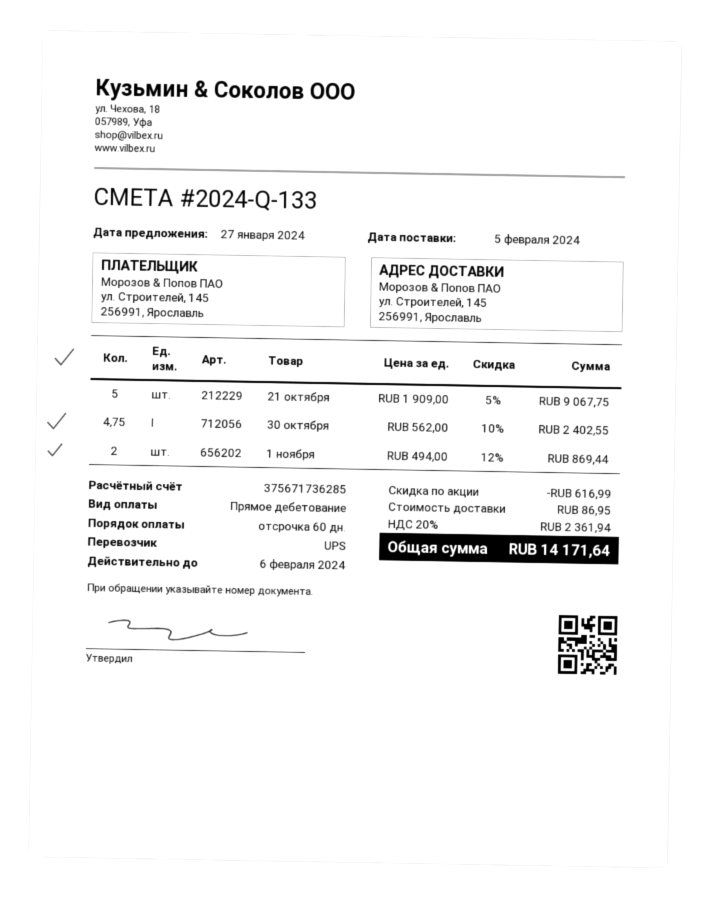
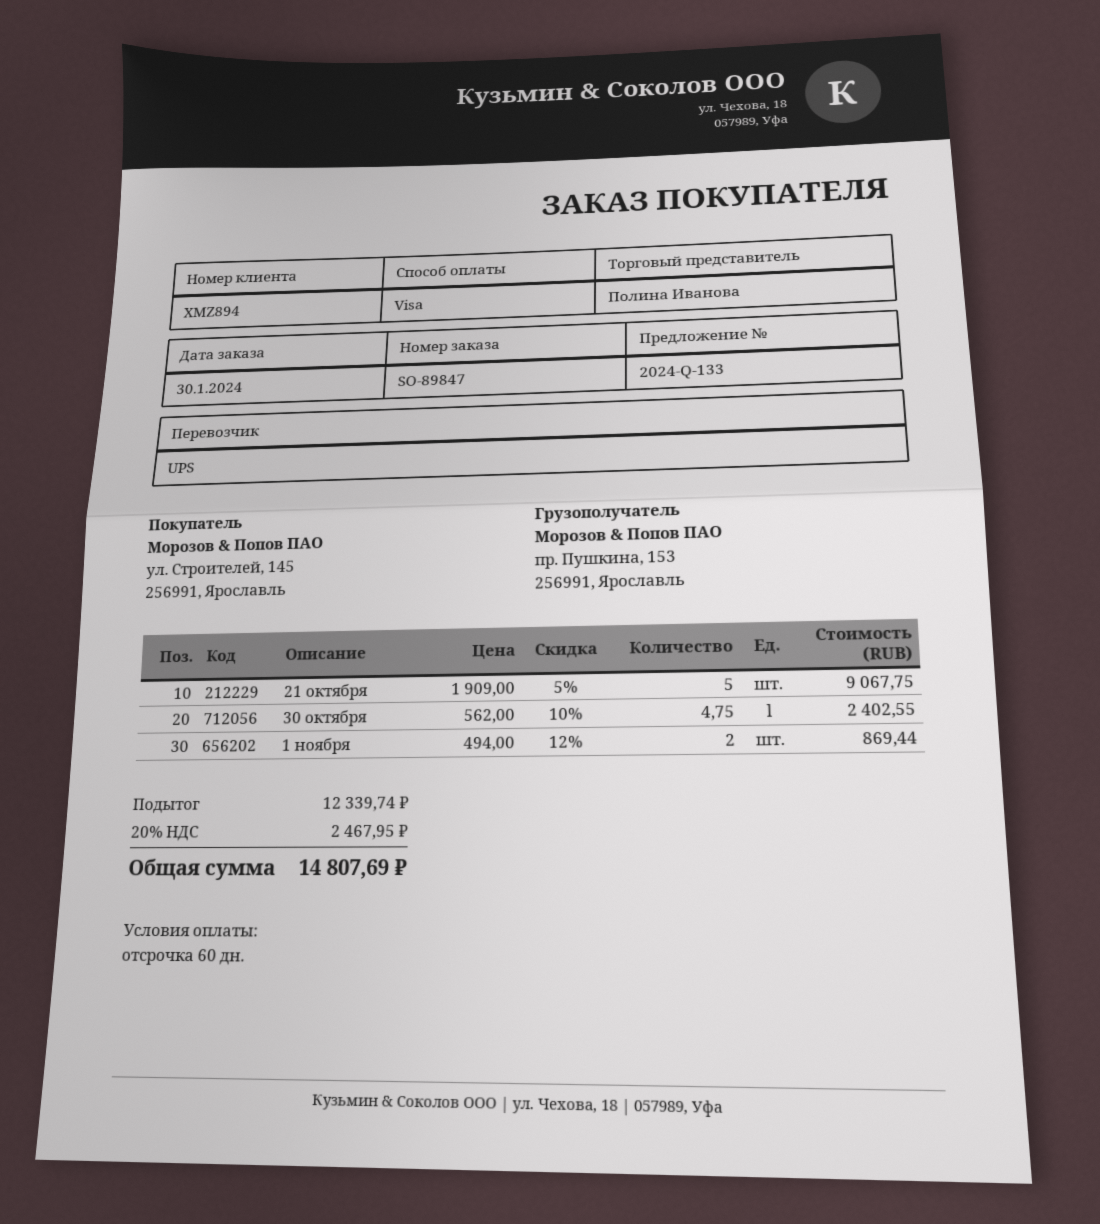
payment method: direct debit -> Visa
ship to: ул. Строителей, 145, 256991, Ярославль -> пр. Пушкина, 153, 256991, Ярославль
discount: 616.99 -> none
shipping: 86.95 -> none
tax: 20% = 2361.94 -> 20% = 2467.95
total: 14171.64 -> 14807.69

